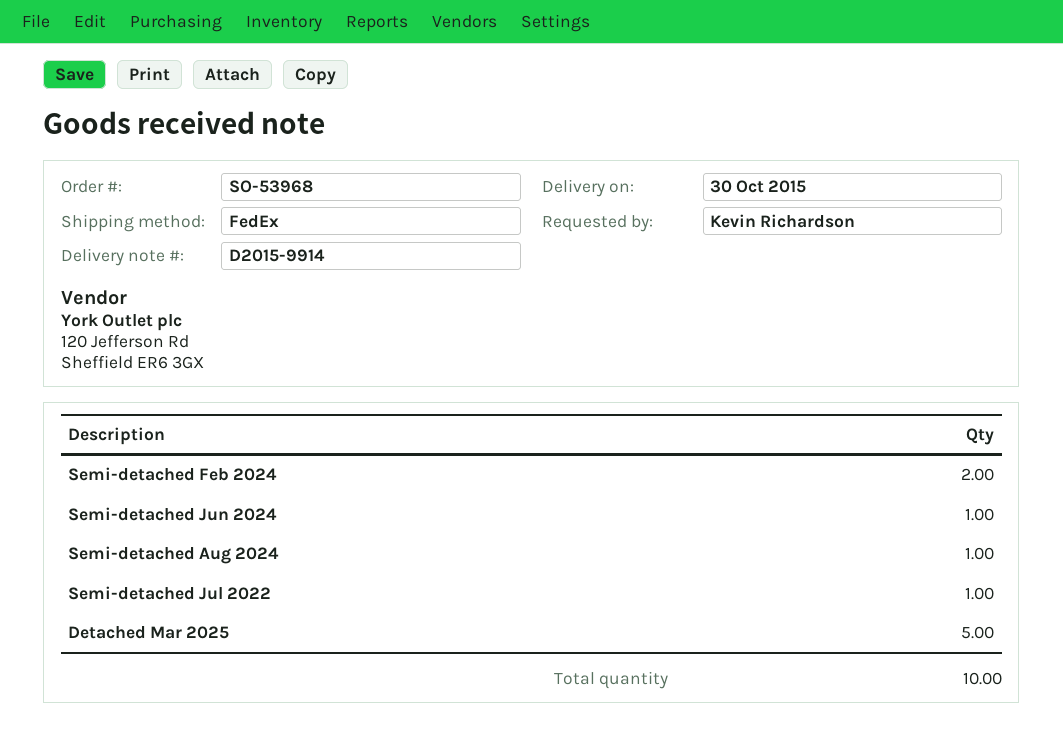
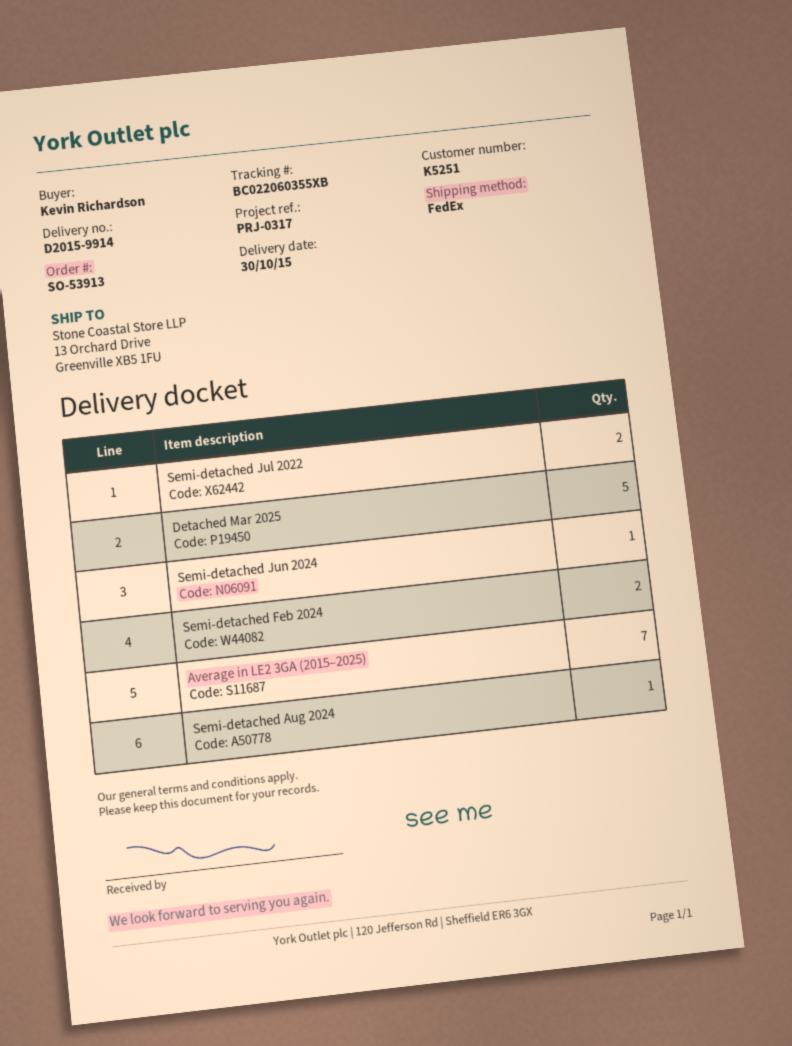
order number: SO-53968 -> SO-53913
Semi-detached Jul 2022: 1 -> 2
Average in LE2 3GA (2015–2025): none -> 7

